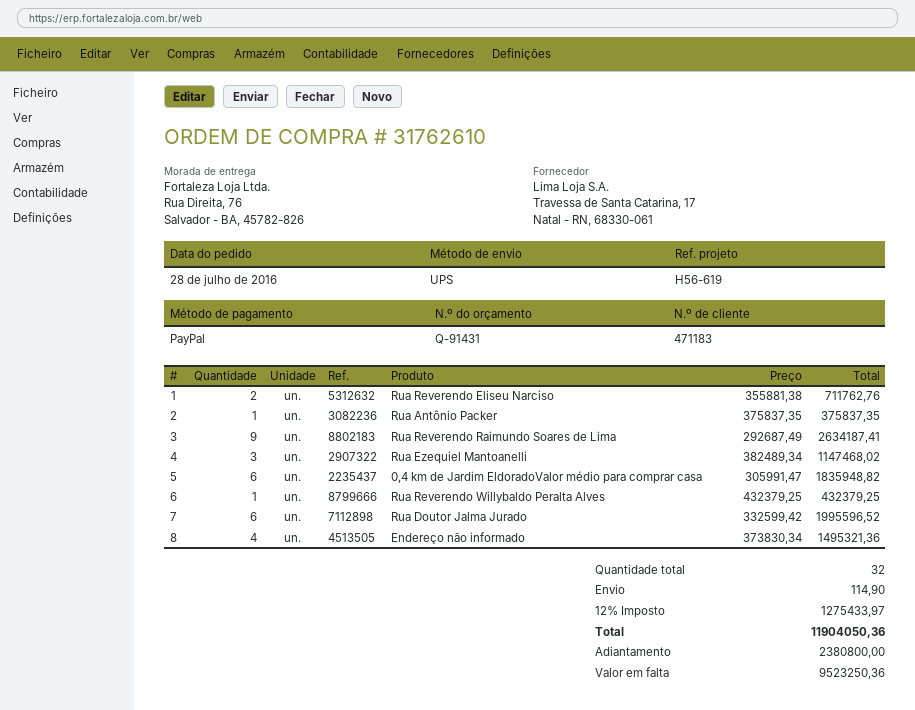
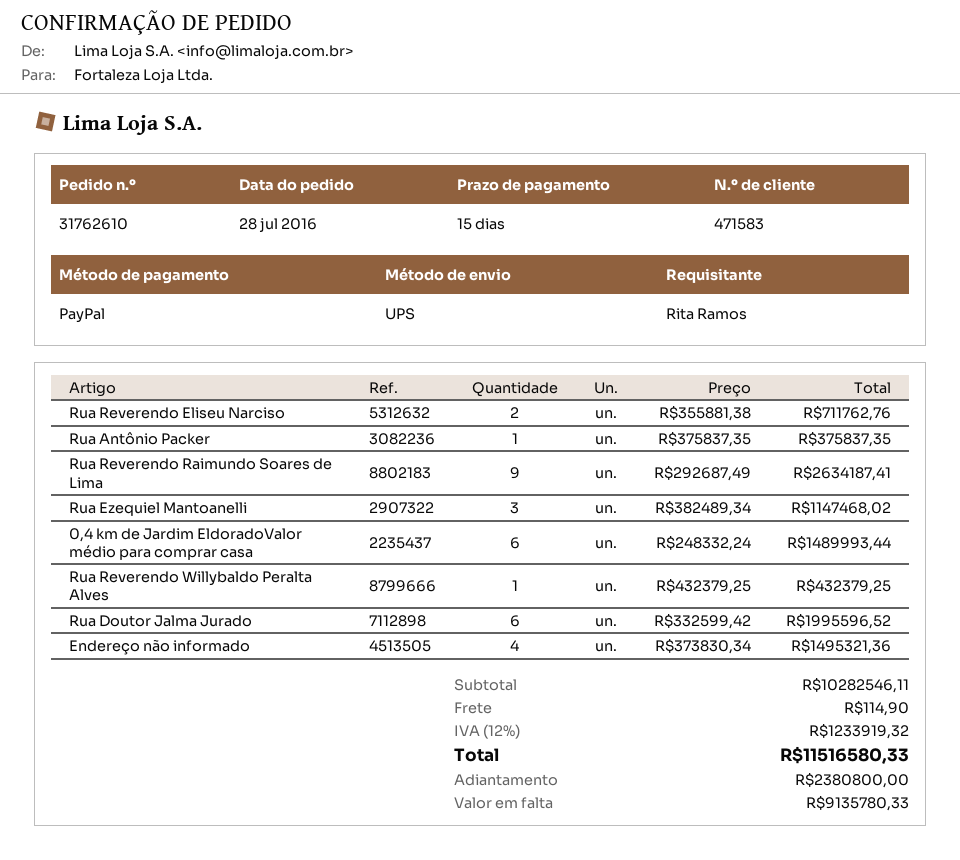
customer number: 471183 -> 471583
0,4 km de Jardim EldoradoValor médio para comprar casa: 6 x 305991.47 = 1835948.82 -> 6 x 248332.24 = 1489993.44
tax: 12% = 1275433.97 -> 12% = 1233919.32
total: 11904050.36 -> 11516580.33
balance: 9523250.36 -> 9135780.33

